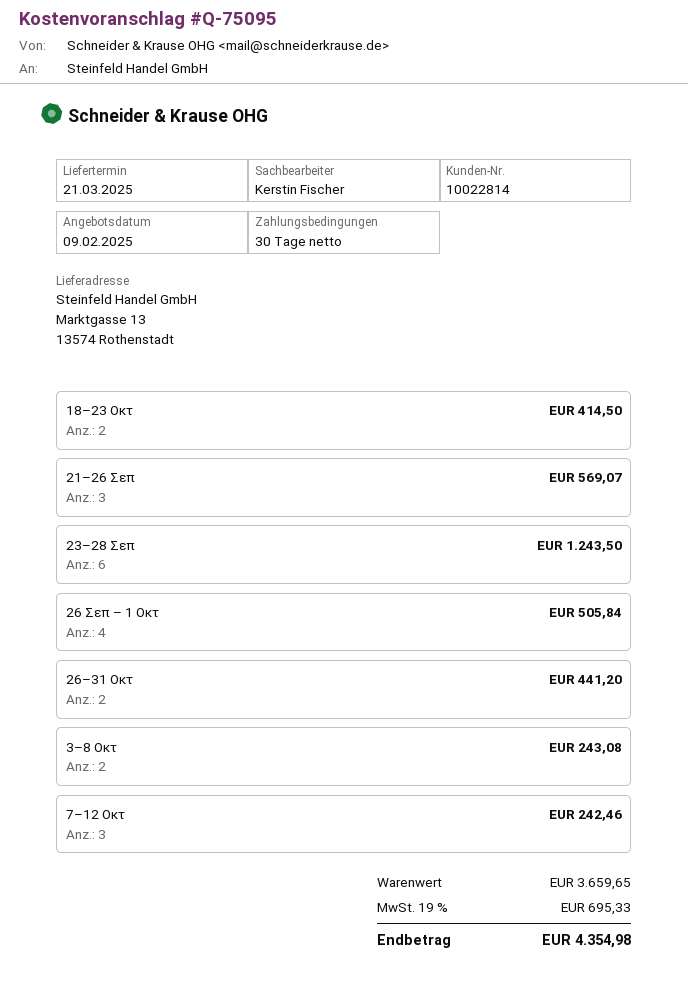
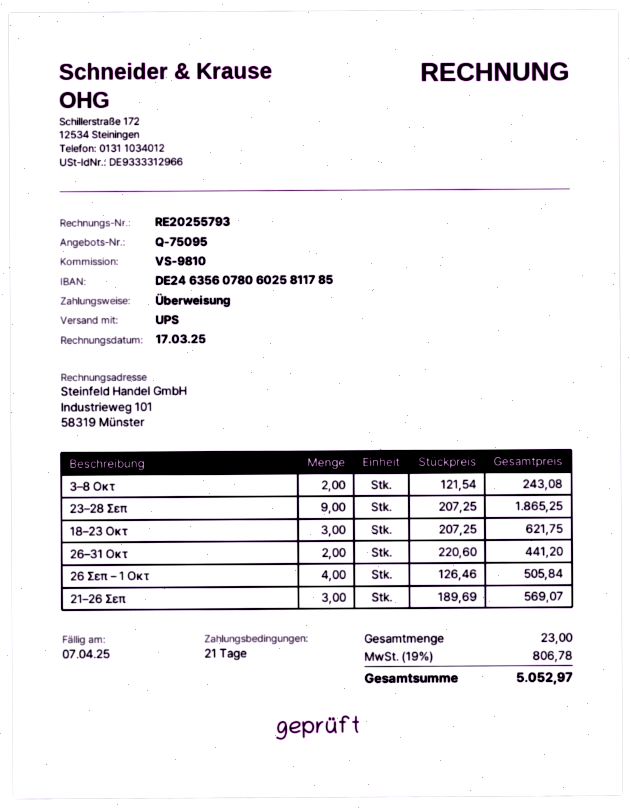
payment terms: 30 days -> 21 days
18–23 Οκτ: 2 for 414.50 -> 3 for 621.75
23–28 Σεπ: 6 for 1243.50 -> 9 for 1865.25
7–12 Οκτ: 3 for 242.46 -> none
tax: 19% = 695.33 -> 19% = 806.78
total: 4354.98 -> 5052.97

